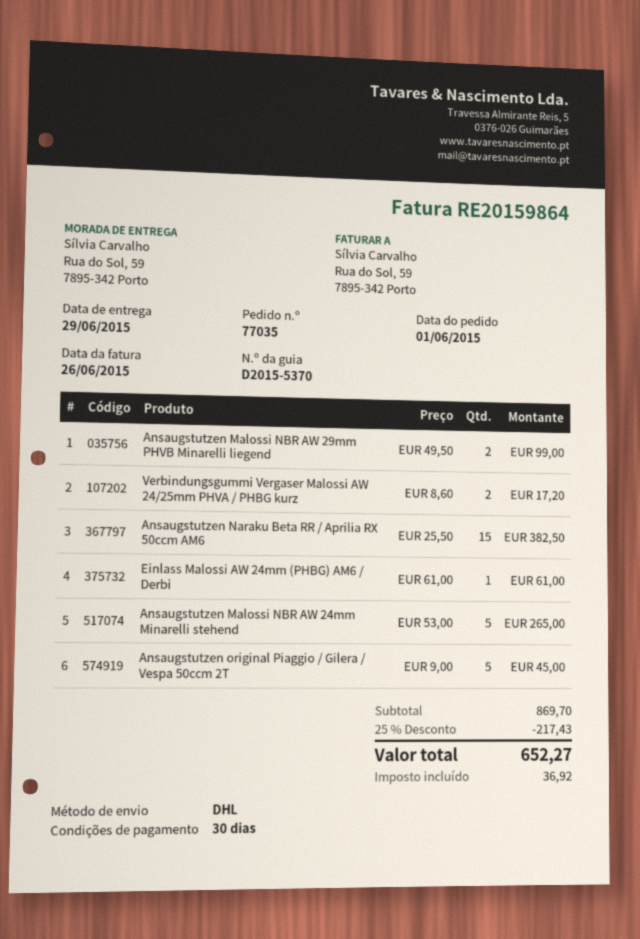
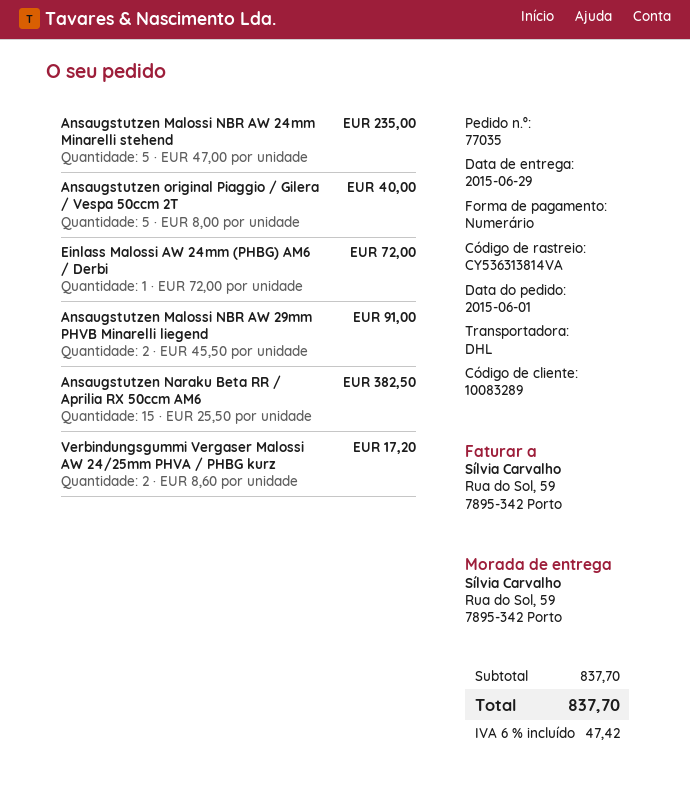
Ansaugstutzen Malossi NBR AW 29mm PHVB Minarelli liegend: 2 x 49.50 = 99.00 -> 2 x 45.50 = 91.00
Einlass Malossi AW 24mm (PHBG) AM6 / Derbi: 1 x 61.00 = 61.00 -> 1 x 72.00 = 72.00
Ansaugstutzen Malossi NBR AW 24mm Minarelli stehend: 5 x 53.00 = 265.00 -> 5 x 47.00 = 235.00
Ansaugstutzen original Piaggio / Gilera / Vespa 50ccm 2T: 5 x 9.00 = 45.00 -> 5 x 8.00 = 40.00
subtotal: 869.70 -> 837.70
discount: 25% = 217.43 -> none
tax: 36.92 -> 47.42
total: 652.27 -> 837.70

